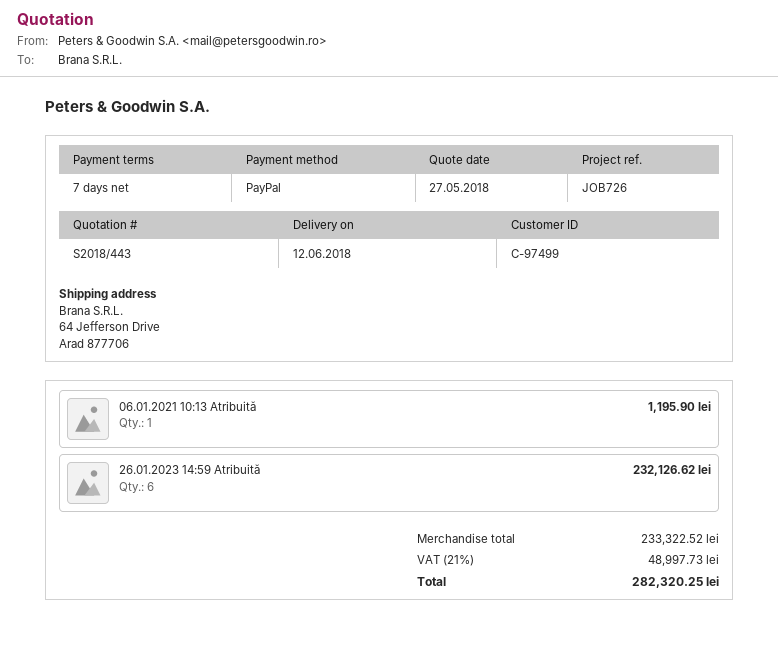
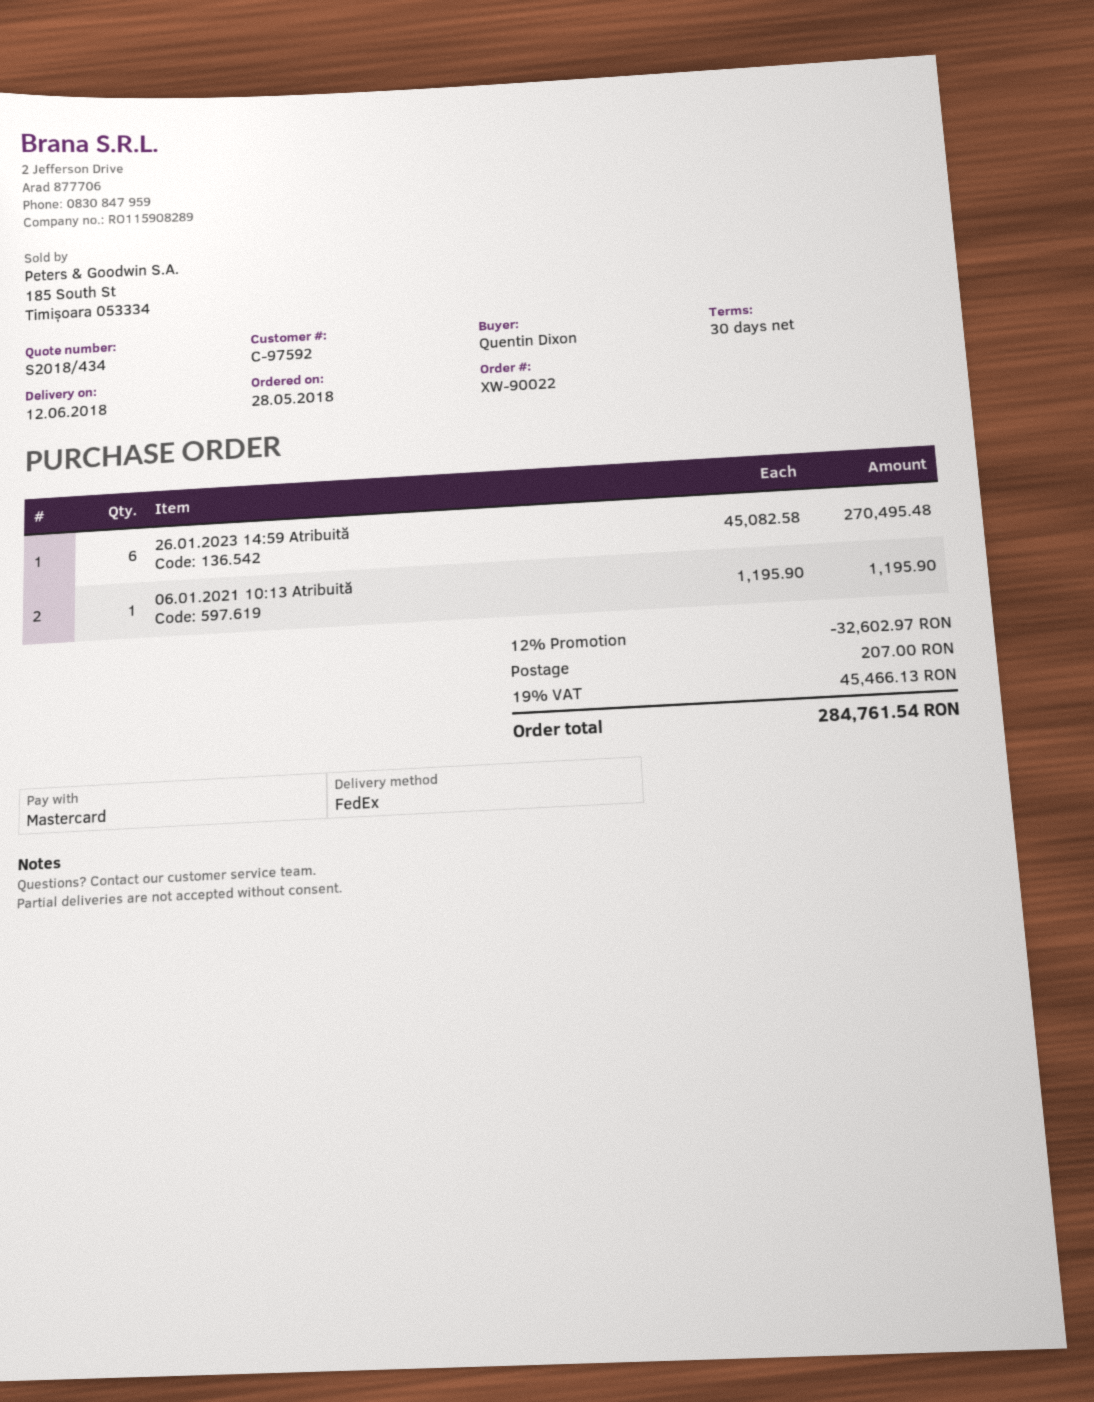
quote number: S2018/443 -> S2018/434
payment terms: 7 days -> 30 days
customer number: C-97499 -> C-97592
payment method: PayPal -> Mastercard
26.01.2023 14:59 Atribuită: 6 for 232126.62 -> 6 for 270495.48
discount: none -> 12% = 32602.97
shipping: none -> 207.00
tax: 21% = 48997.73 -> 19% = 45466.13
total: 282320.25 -> 284761.54

